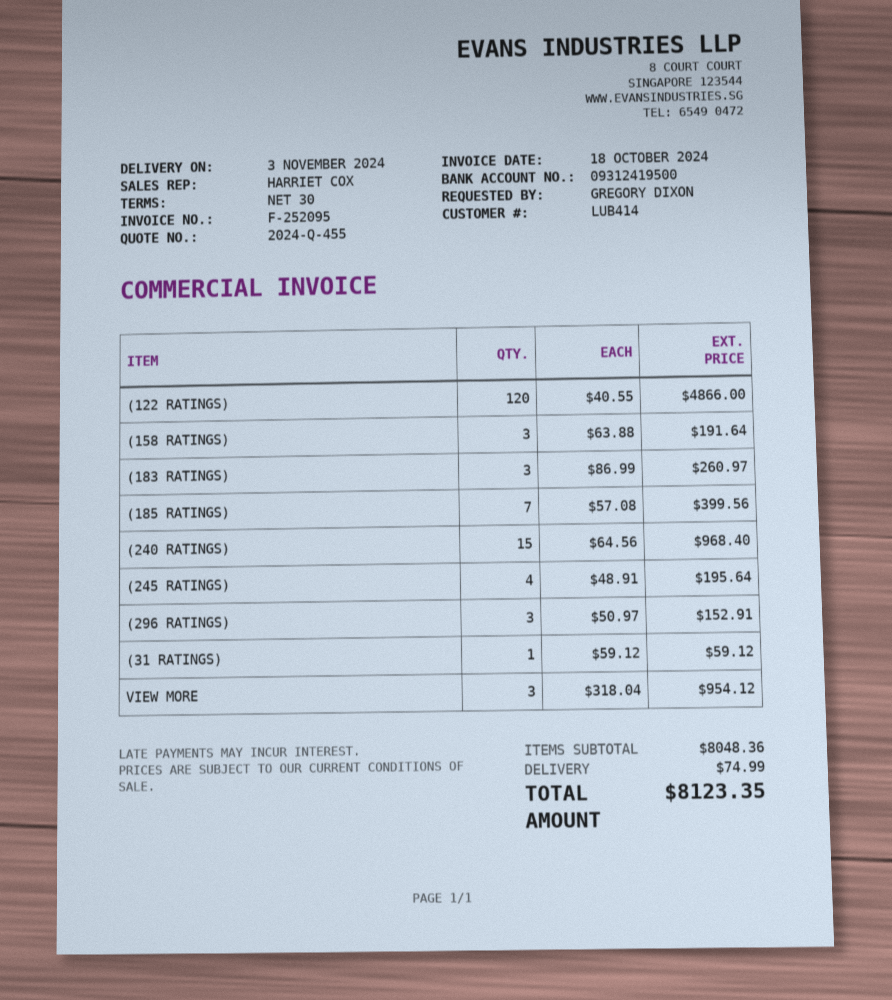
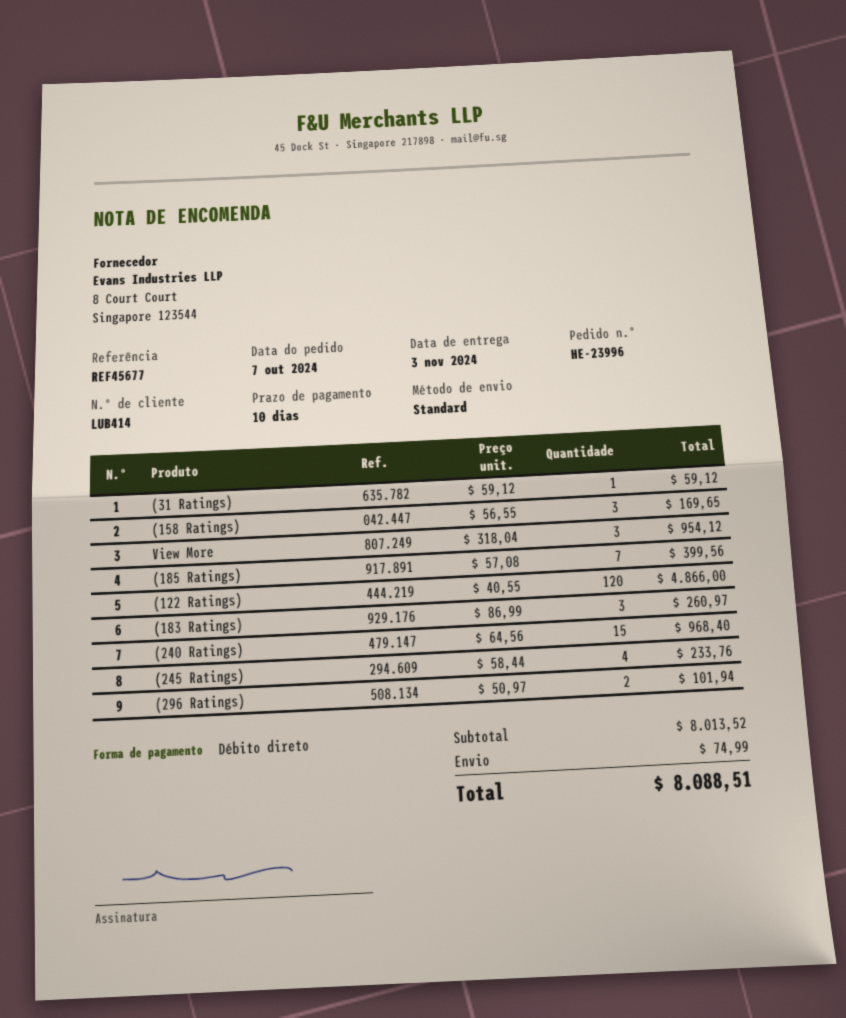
payment terms: 30 days -> 10 days
(158 RATINGS): 3 x 63.88 = 191.64 -> 3 x 56.55 = 169.65
(245 RATINGS): 4 x 48.91 = 195.64 -> 4 x 58.44 = 233.76
(296 RATINGS): 3 x 50.97 = 152.91 -> 2 x 50.97 = 101.94
subtotal: 8048.36 -> 8013.52
total: 8123.35 -> 8088.51

